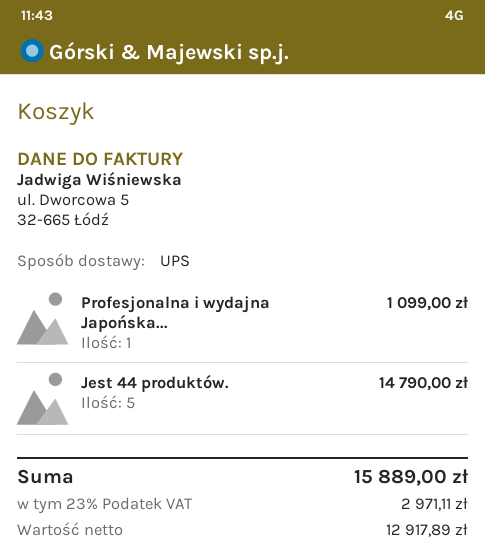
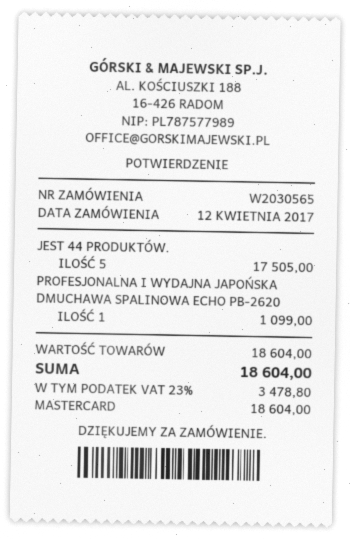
Jest 44 produktów.: 5 for 14790.00 -> 5 for 17505.00
tax: 23% = 2971.11 -> 23% = 3478.80
total: 15889.00 -> 18604.00

